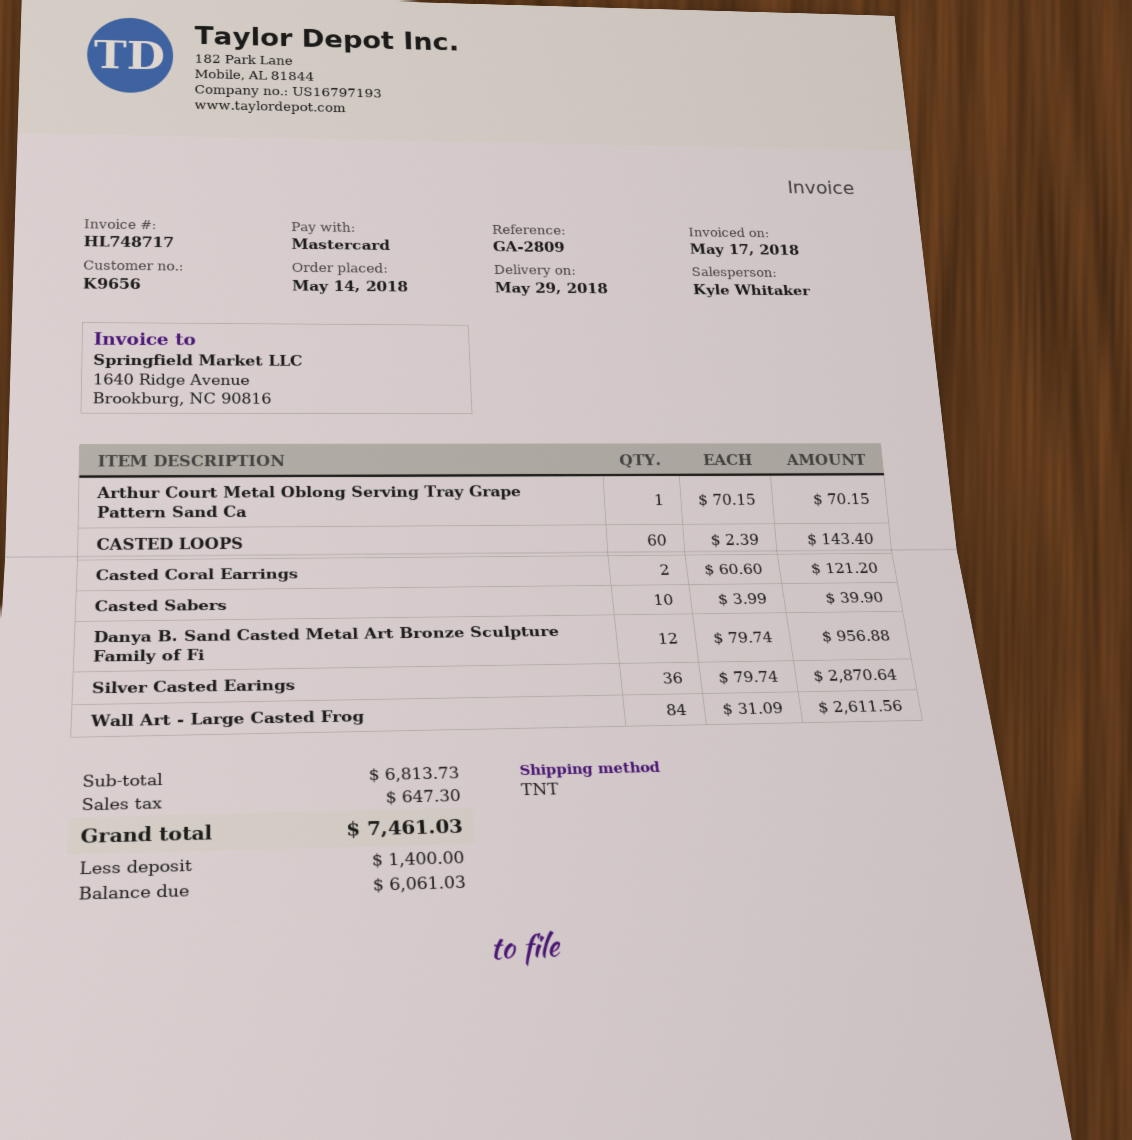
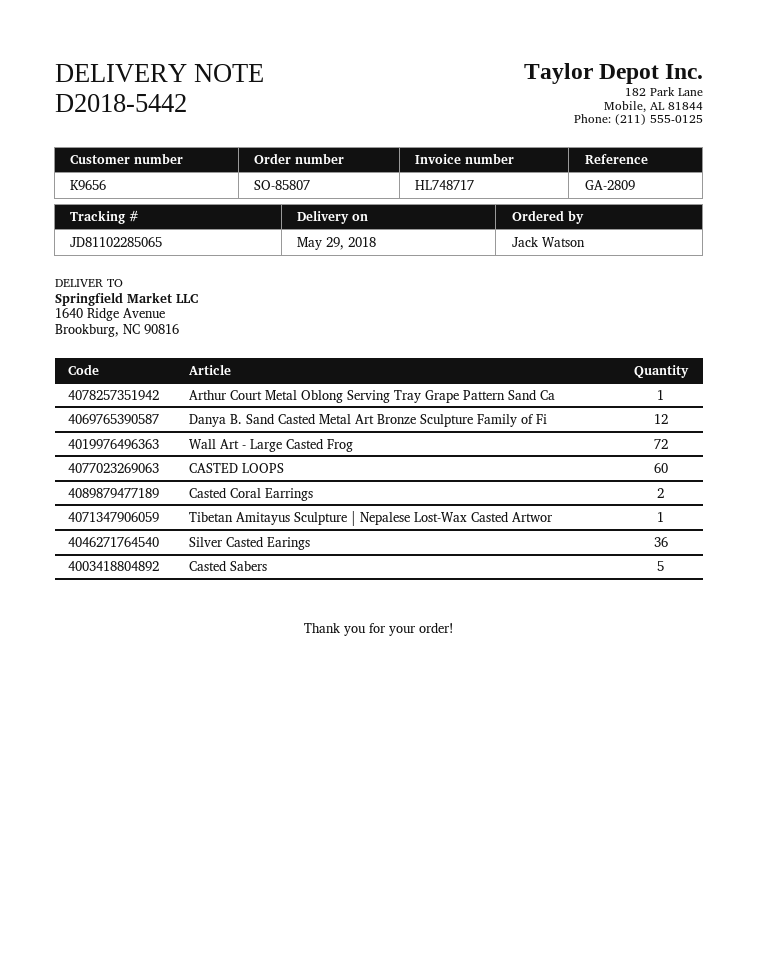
Casted Sabers: 10 -> 5
Wall Art - Large Casted Frog: 84 -> 72
Tibetan Amitayus Sculpture | Nepalese Lost-Wax Casted Artwor: none -> 1

